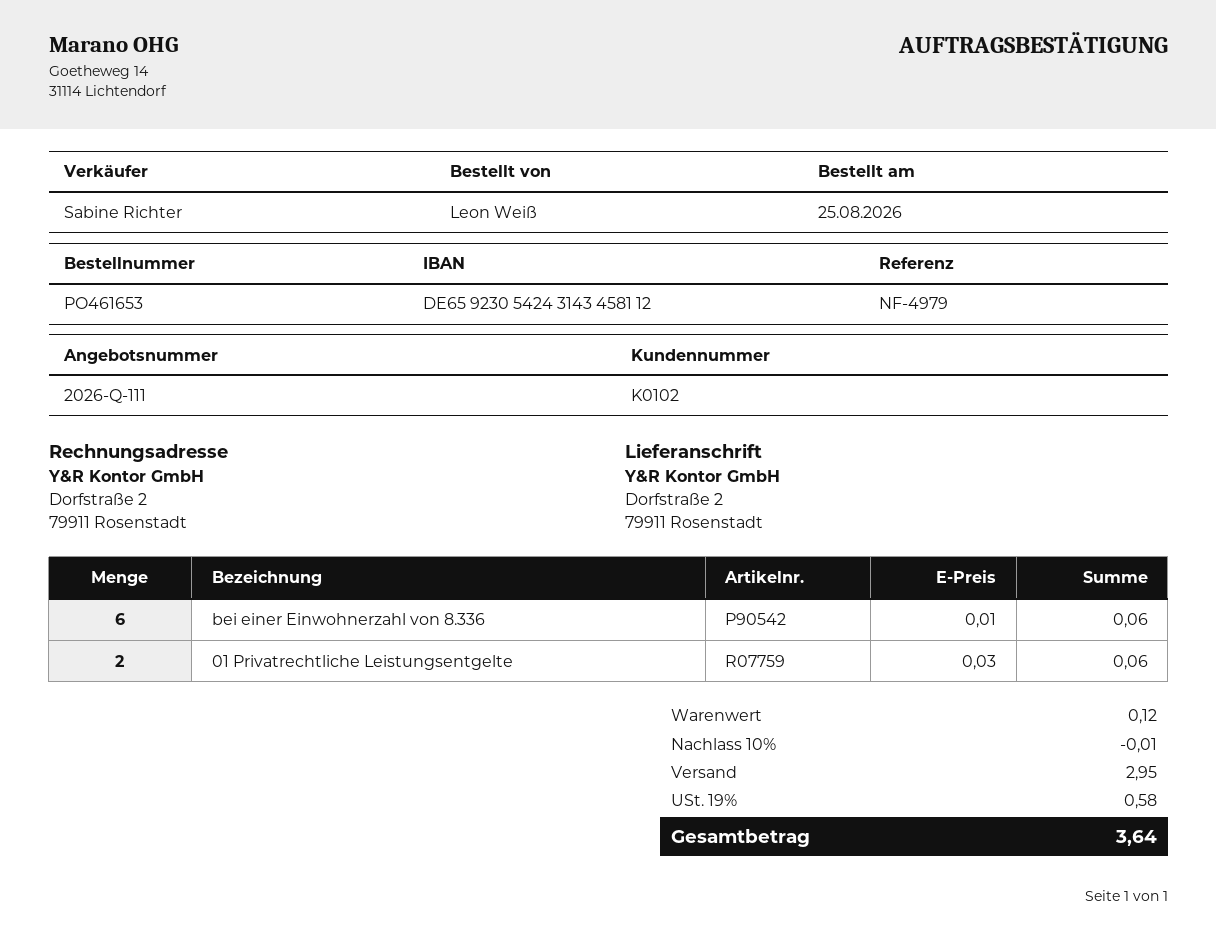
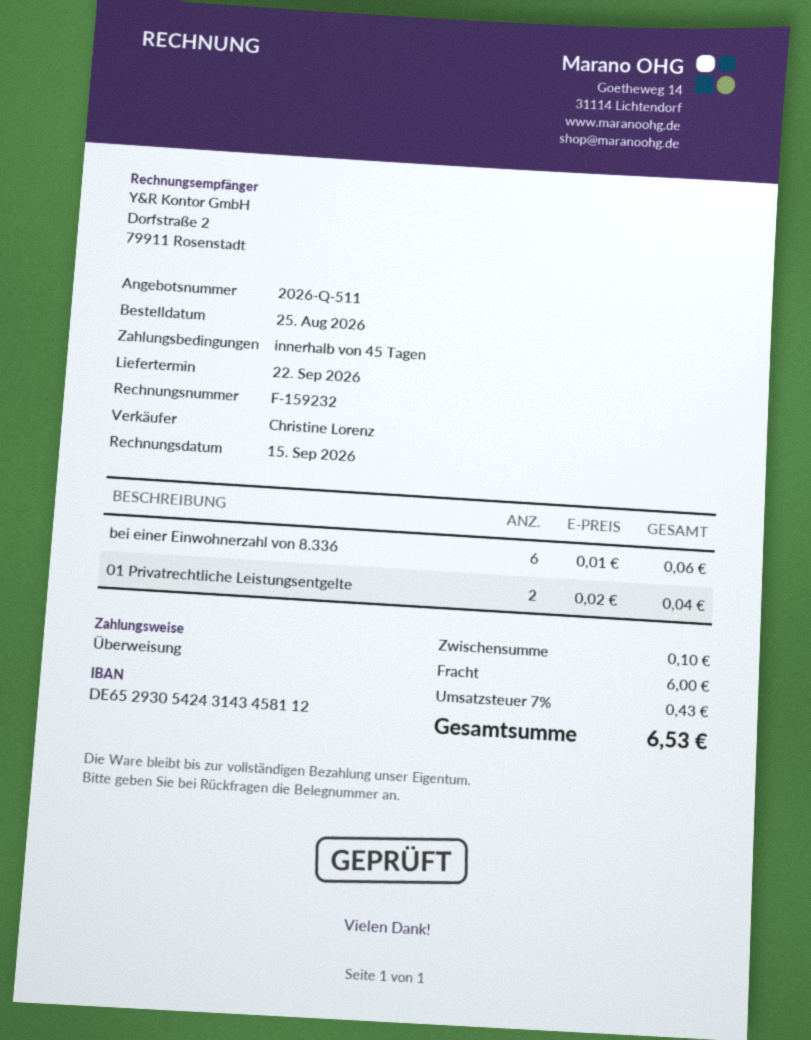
quote number: 2026-Q-111 -> 2026-Q-511
sales rep: Sabine Richter -> Christine Lorenz
bank account: DE65923054243143458112 -> DE65293054243143458112
01 Privatrechtliche Leistungsentgelte: 2 x 0.03 = 0.06 -> 2 x 0.02 = 0.04
subtotal: 0.12 -> 0.10
discount: 10% = 0.01 -> none
shipping: 2.95 -> 6.00
tax: 19% = 0.58 -> 7% = 0.43
total: 3.64 -> 6.53

